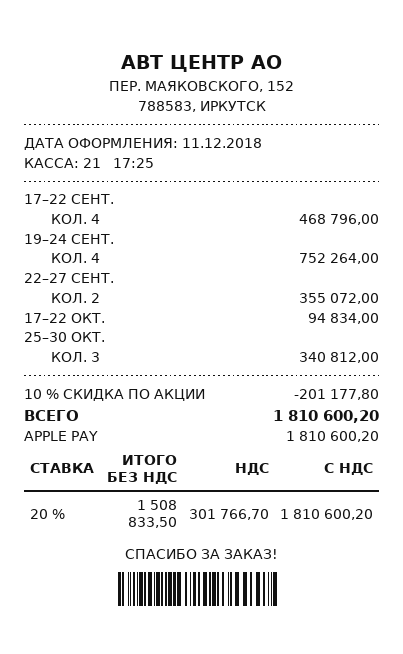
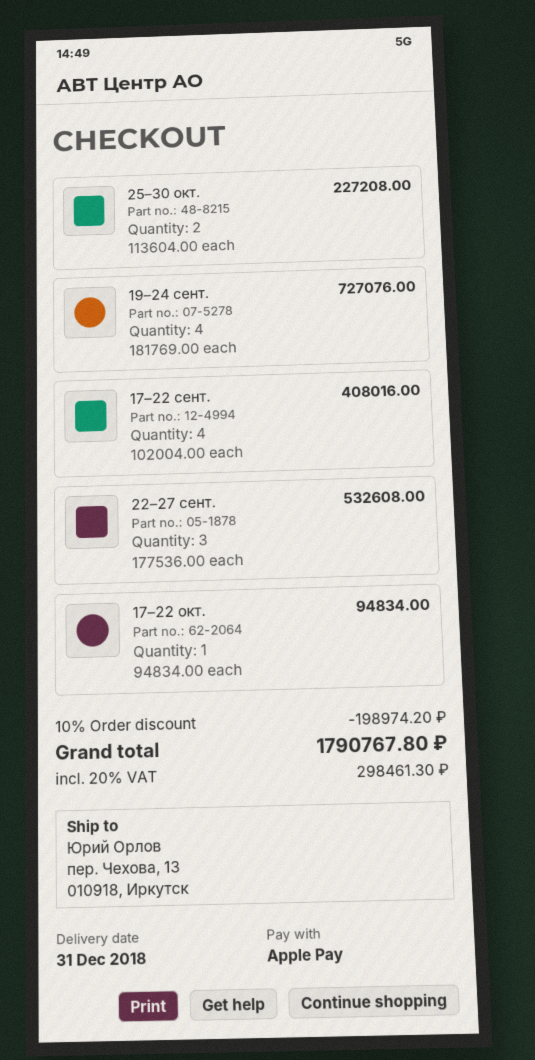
17–22 СЕНТ.: 4 for 468796.00 -> 4 for 408016.00
19–24 СЕНТ.: 4 for 752264.00 -> 4 for 727076.00
22–27 СЕНТ.: 2 for 355072.00 -> 3 for 532608.00
25–30 ОКТ.: 3 for 340812.00 -> 2 for 227208.00
discount: 10% = 201177.80 -> 10% = 198974.20
tax: 20% = 301766.70 -> 20% = 298461.30
total: 1810600.20 -> 1790767.80

